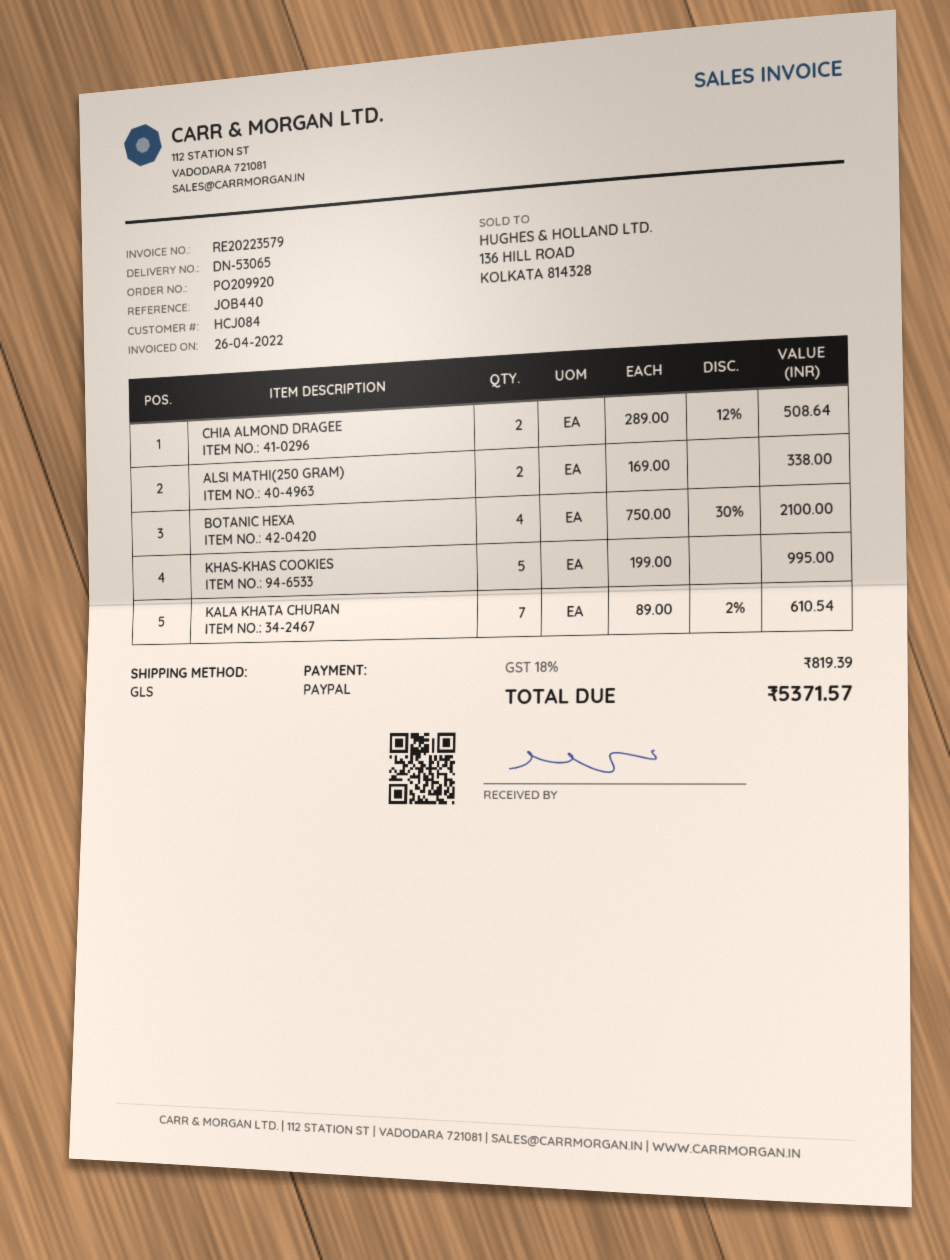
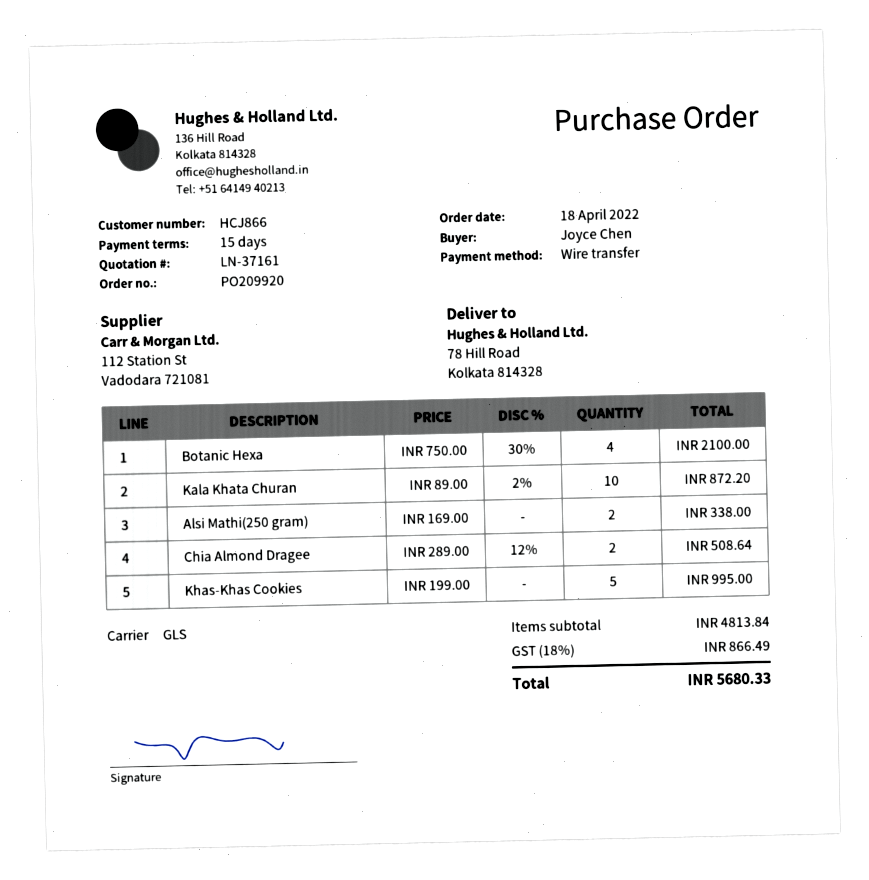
customer number: HCJ084 -> HCJ866
payment method: PayPal -> bank transfer
KALA KHATA CHURAN: 7 x 89.00 - 2% = 610.54 -> 10 x 89.00 - 2% = 872.20
tax: 18% = 819.39 -> 18% = 866.49
total: 5371.57 -> 5680.33

